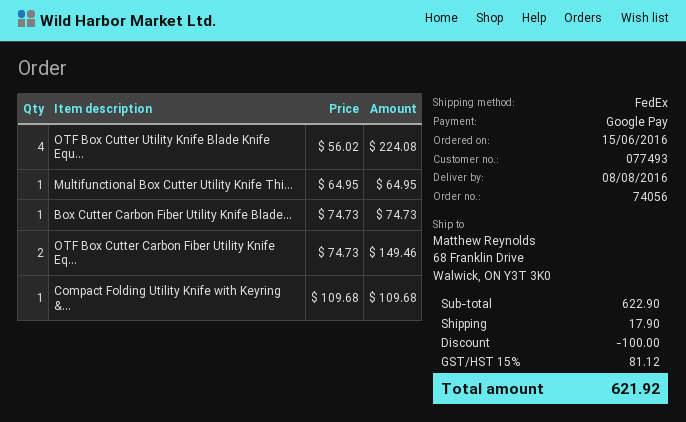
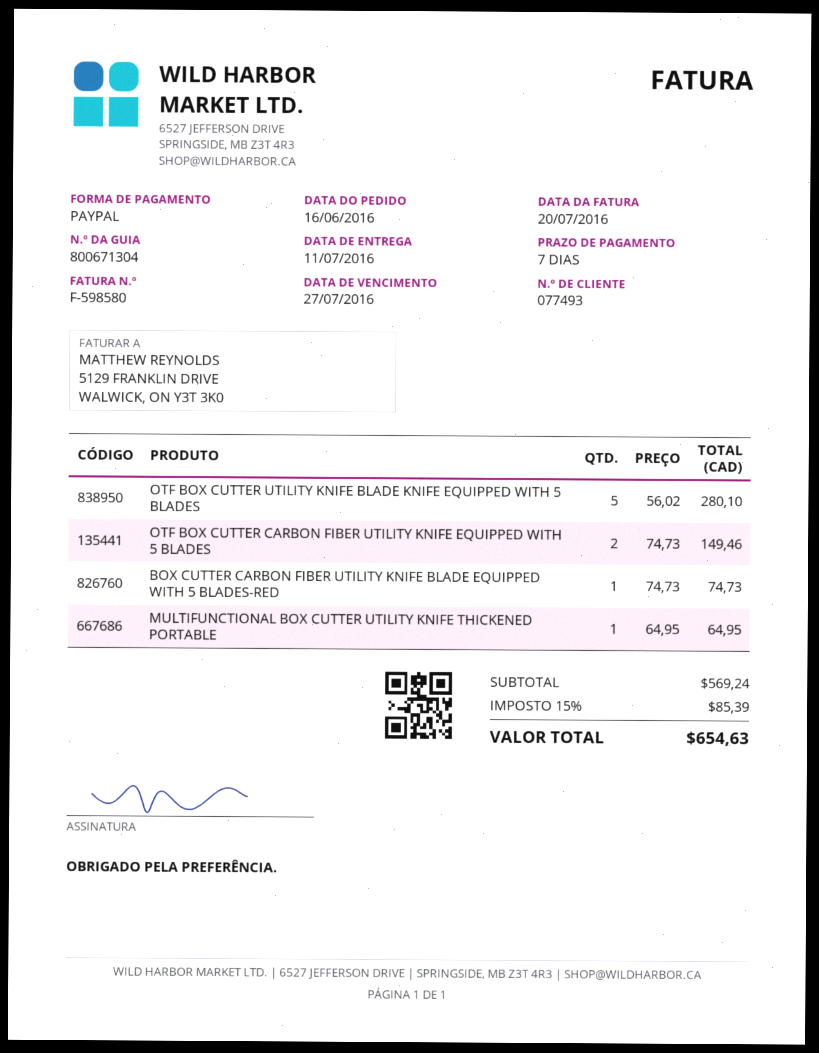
order date: 2016-06-15 -> 2016-06-16
delivery date: 2016-08-08 -> 2016-07-11
payment method: Google Pay -> PayPal
OTF Box Cutter Utility Knife Blade Knife Equ...: 4 x 56.02 = 224.08 -> 5 x 56.02 = 280.10
Compact Folding Utility Knife with Keyring &...: 1 x 109.68 = 109.68 -> none
subtotal: 622.90 -> 569.24
discount: 100.00 -> none
shipping: 17.90 -> none
tax: 15% = 81.12 -> 15% = 85.39
total: 621.92 -> 654.63

